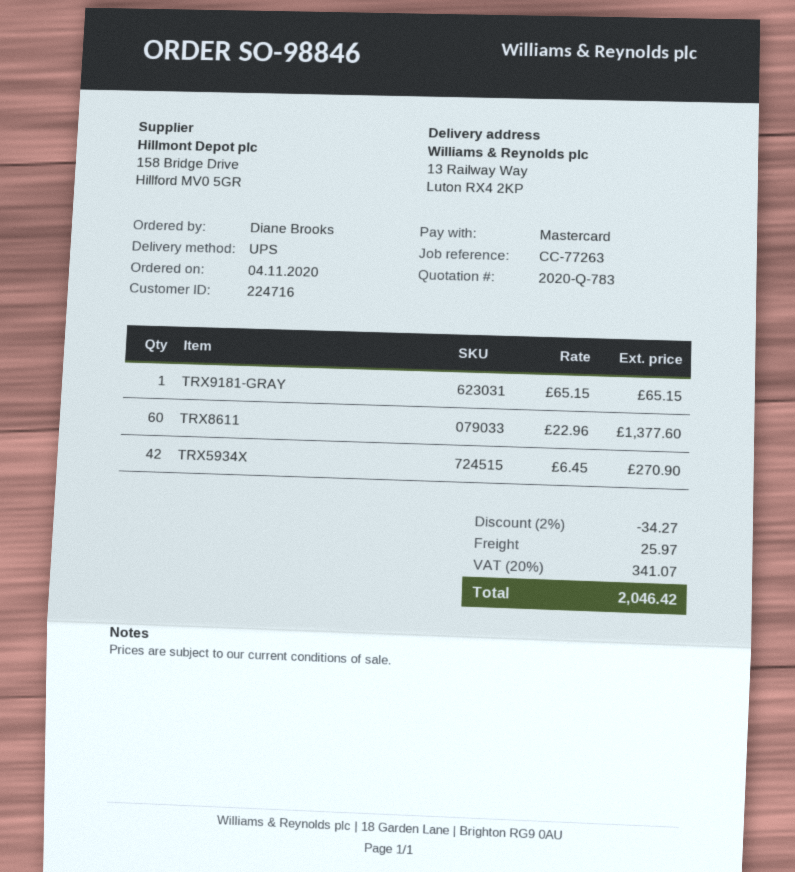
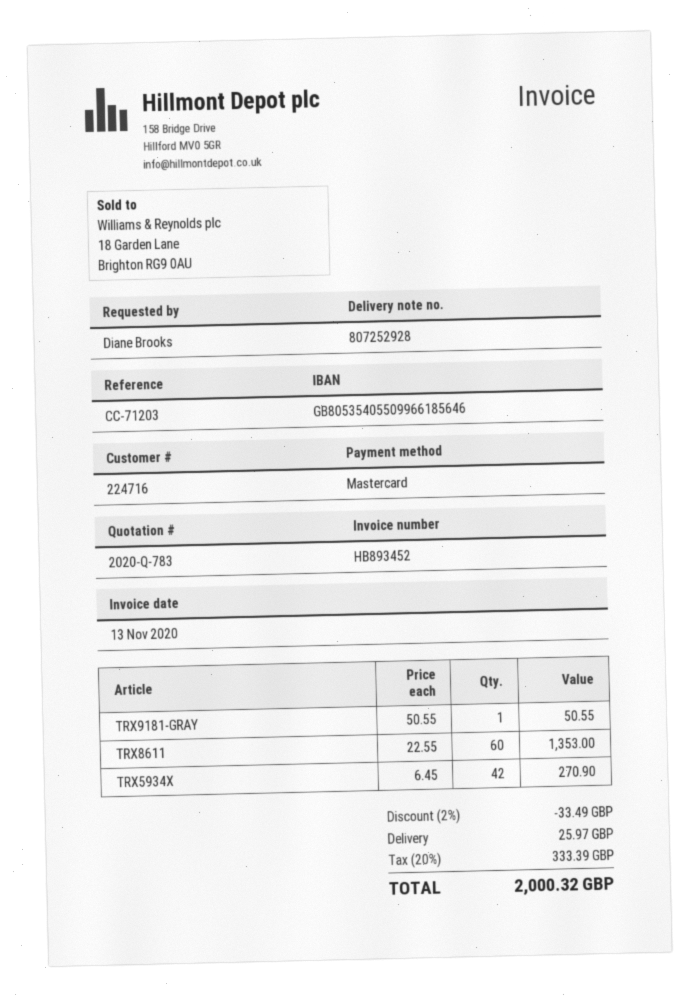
reference: CC-77263 -> CC-71203
TRX9181-GRAY: 1 x 65.15 = 65.15 -> 1 x 50.55 = 50.55
TRX8611: 60 x 22.96 = 1377.60 -> 60 x 22.55 = 1353.00
discount: 2% = 34.27 -> 2% = 33.49
tax: 20% = 341.07 -> 20% = 333.39
total: 2046.42 -> 2000.32

